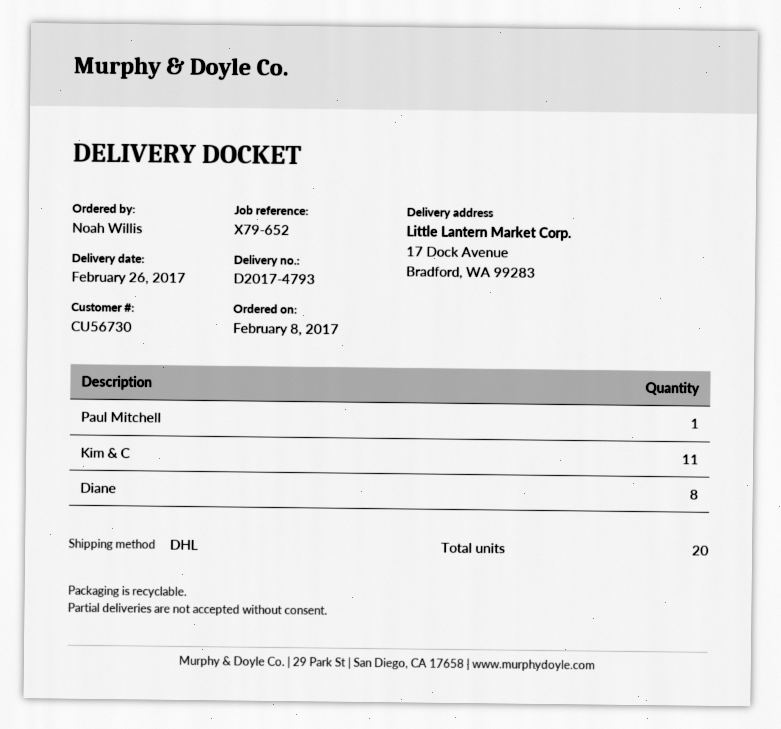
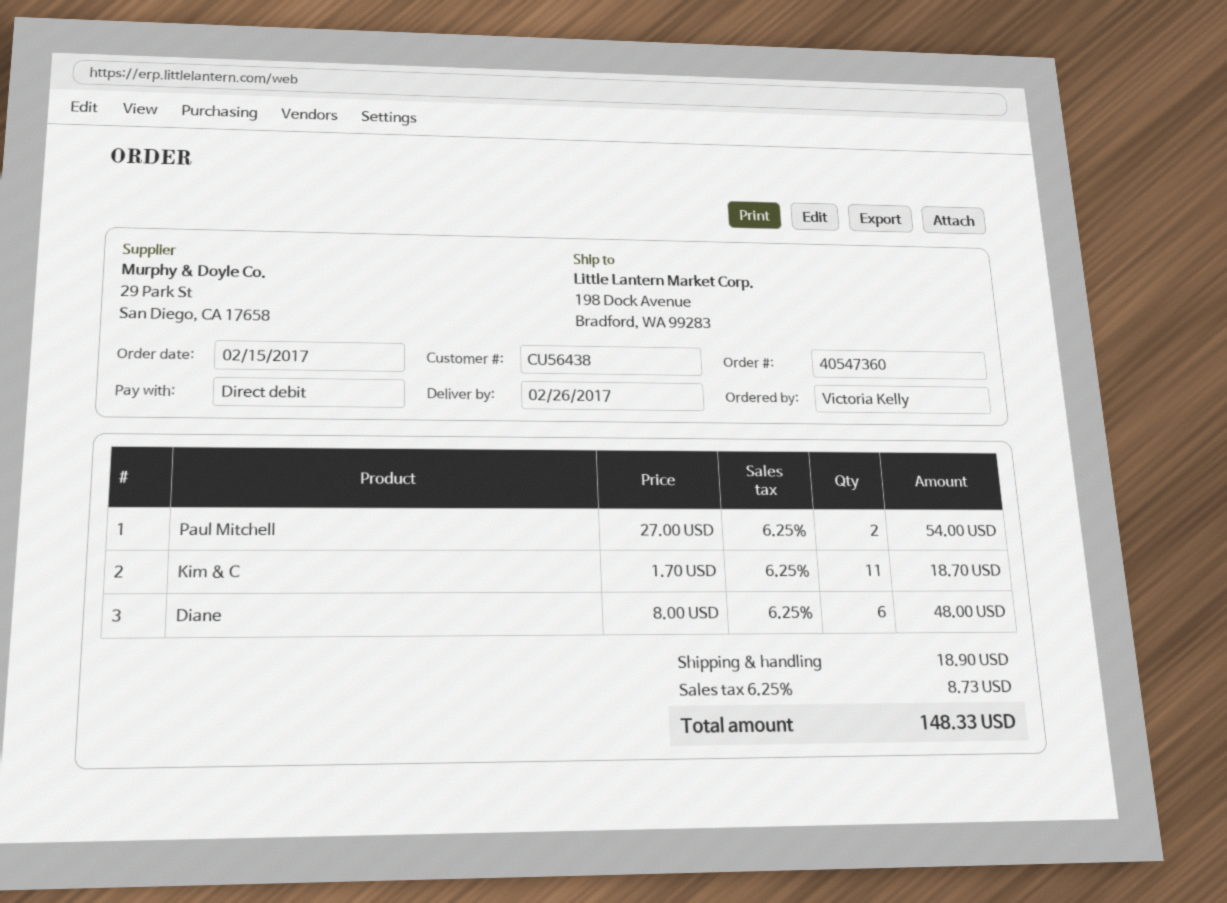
order date: 2017-02-08 -> 2017-02-15
customer number: CU56730 -> CU56438
ordered by: Noah Willis -> Victoria Kelly
ship to: 17 Dock Avenue, Bradford, WA 99283 -> 198 Dock Avenue, Bradford, WA 99283
Paul Mitchell: 1 -> 2
Diane: 8 -> 6

